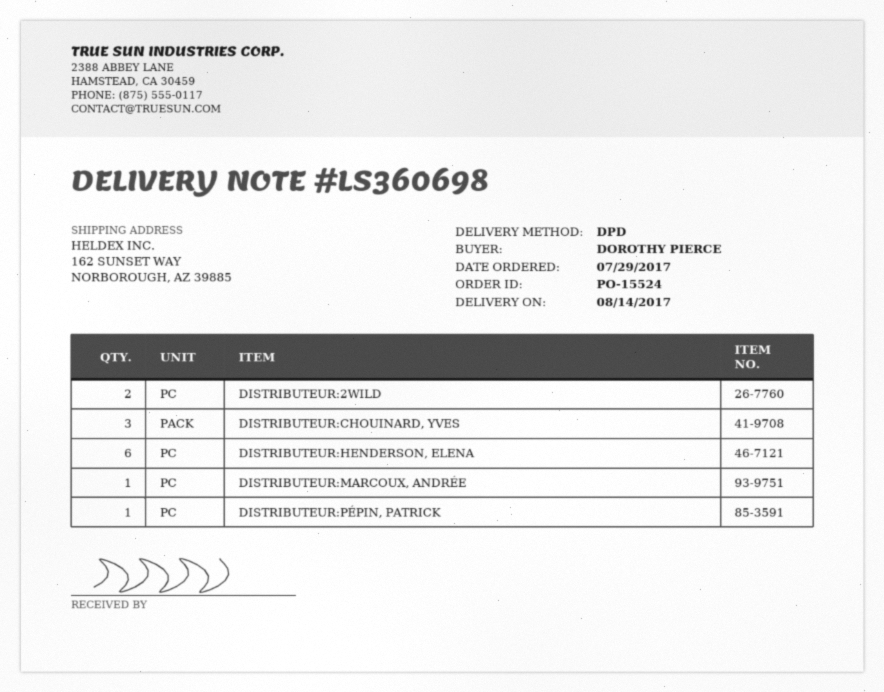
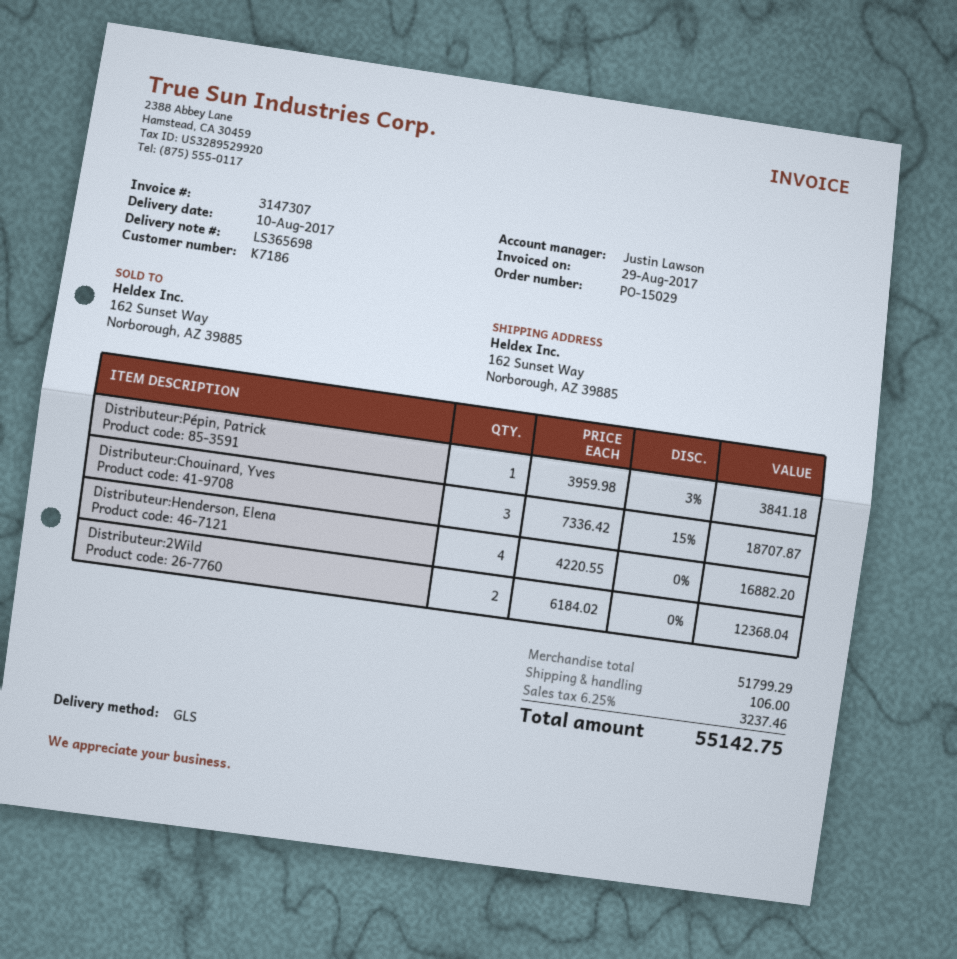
order number: PO-15524 -> PO-15029
delivery note number: LS360698 -> LS365698
delivery date: 2017-08-14 -> 2017-08-10
shipping method: DPD -> GLS
DISTRIBUTEUR:HENDERSON, ELENA: 6 -> 4
DISTRIBUTEUR:MARCOUX, ANDRÉE: 1 -> none

